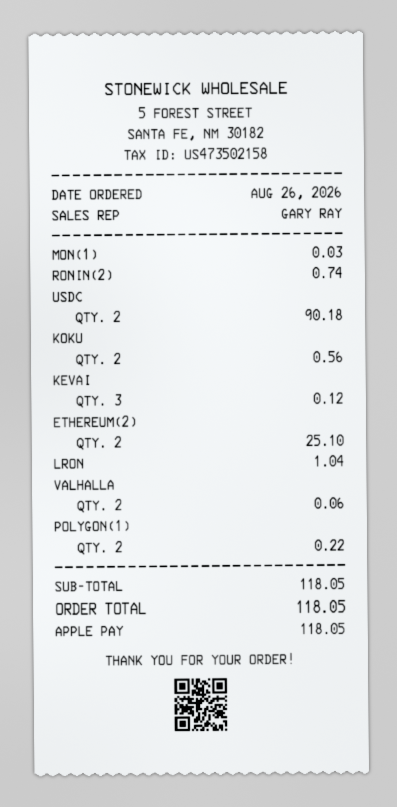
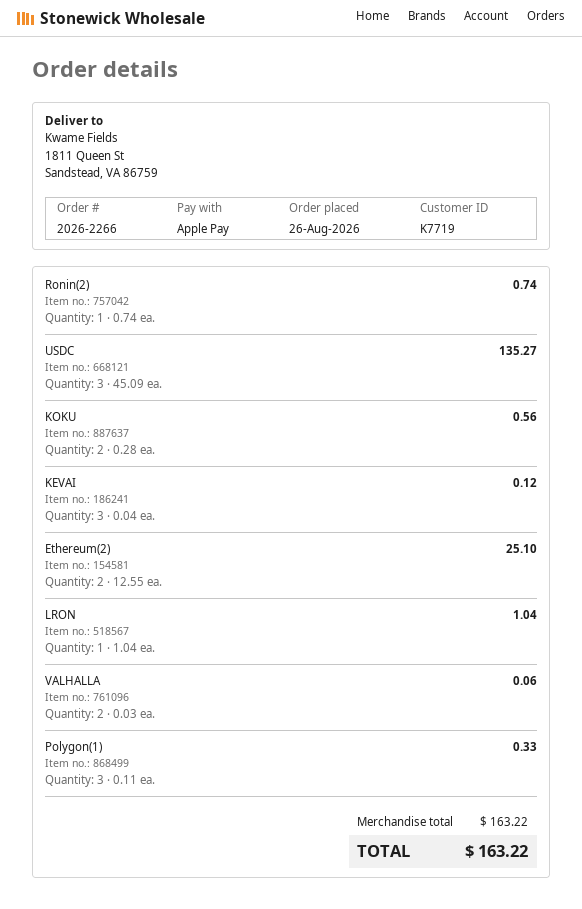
MON(1): 1 for 0.03 -> none
USDC: 2 for 90.18 -> 3 for 135.27
POLYGON(1): 2 for 0.22 -> 3 for 0.33
subtotal: 118.05 -> 163.22
total: 118.05 -> 163.22

